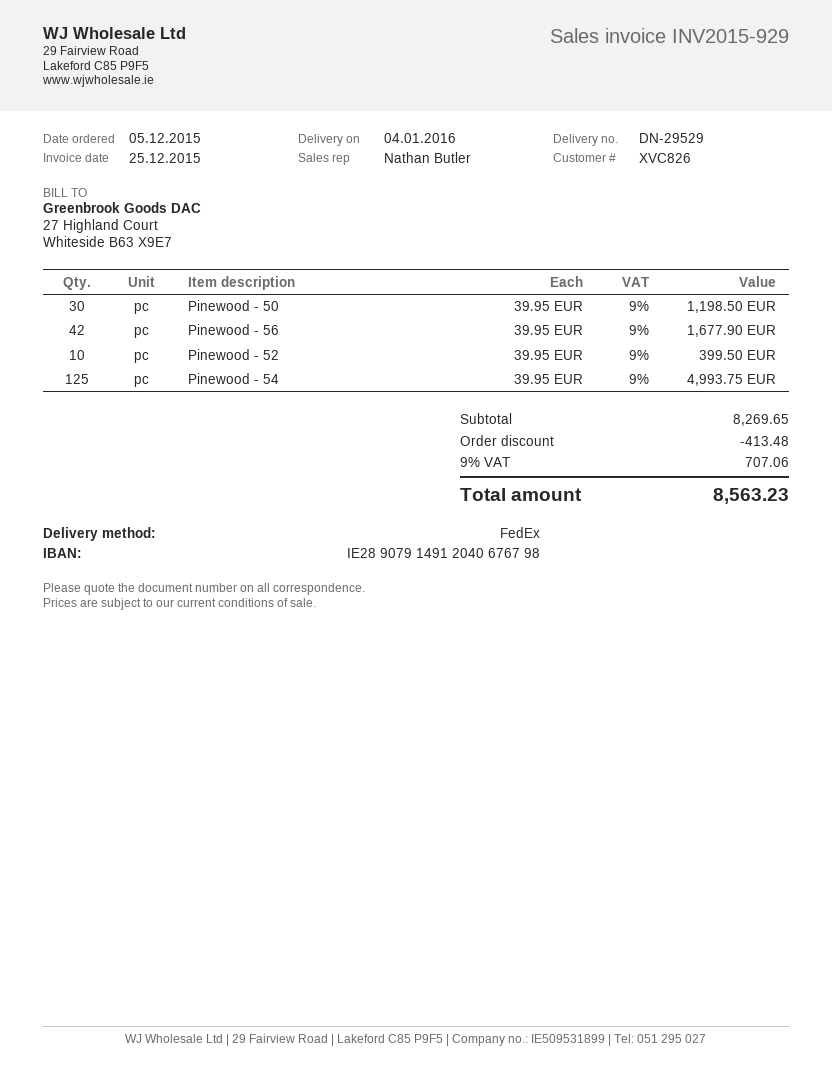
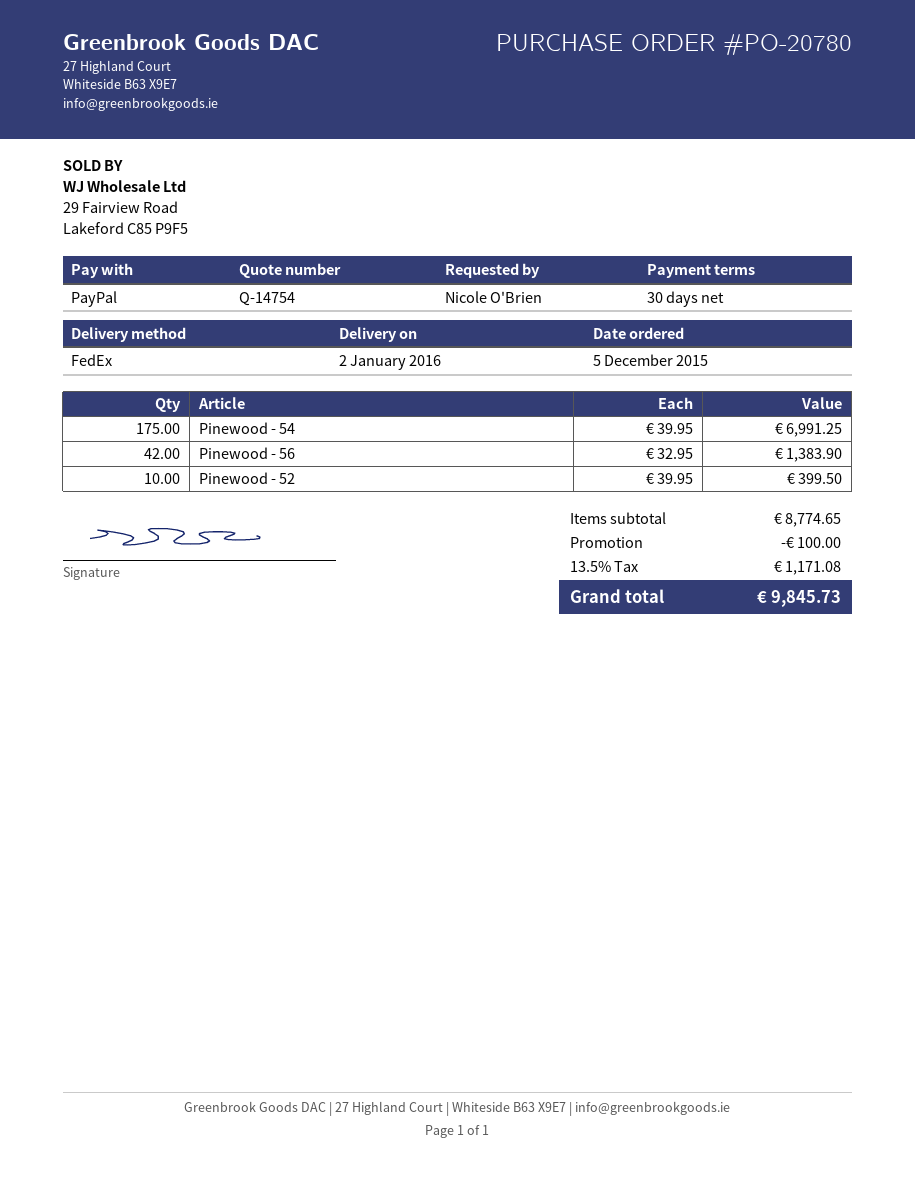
delivery date: 2016-01-04 -> 2016-01-02
Pinewood - 50: 30 x 39.95 = 1198.50 -> none
Pinewood - 56: 42 x 39.95 = 1677.90 -> 42 x 32.95 = 1383.90
Pinewood - 54: 125 x 39.95 = 4993.75 -> 175 x 39.95 = 6991.25
subtotal: 8269.65 -> 8774.65
discount: 413.48 -> 100.00
tax: 9% = 707.06 -> 13.5% = 1171.08
total: 8563.23 -> 9845.73

